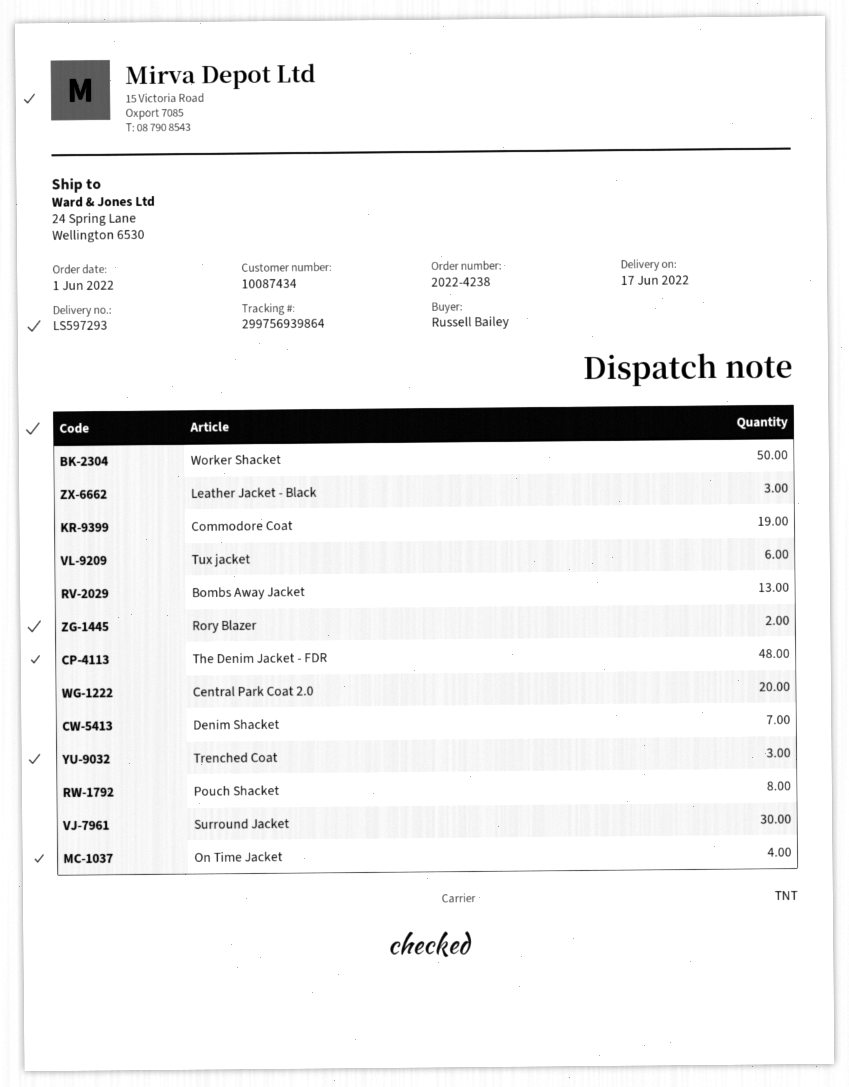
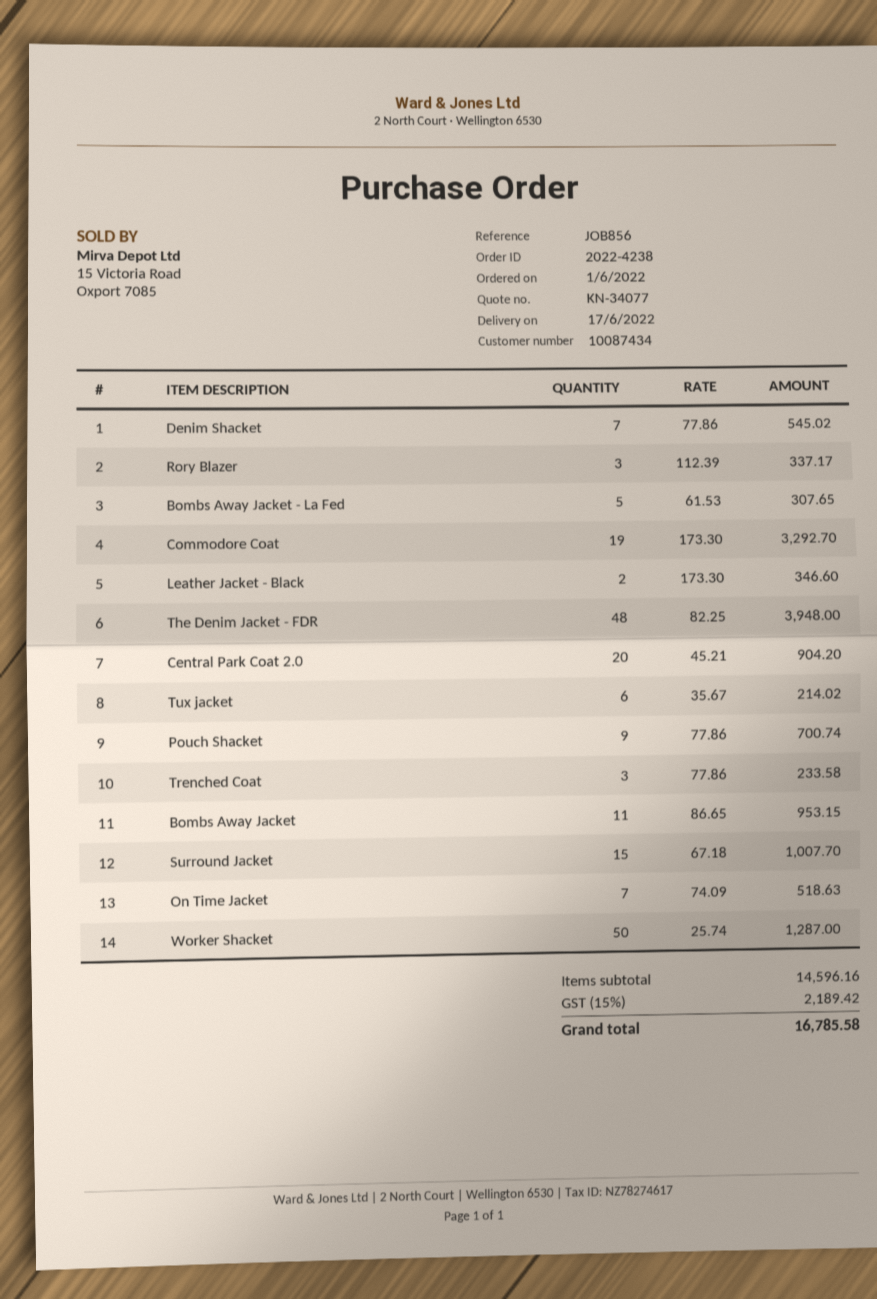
Leather Jacket - Black: 3 -> 2
Bombs Away Jacket: 13 -> 11
Rory Blazer: 2 -> 3
Pouch Shacket: 8 -> 9
Surround Jacket: 30 -> 15
On Time Jacket: 4 -> 7
Bombs Away Jacket - La Fed: none -> 5

